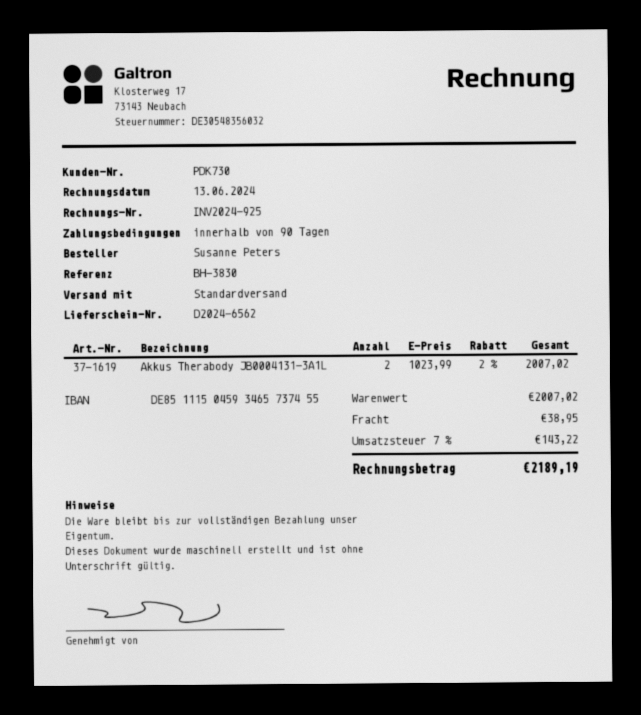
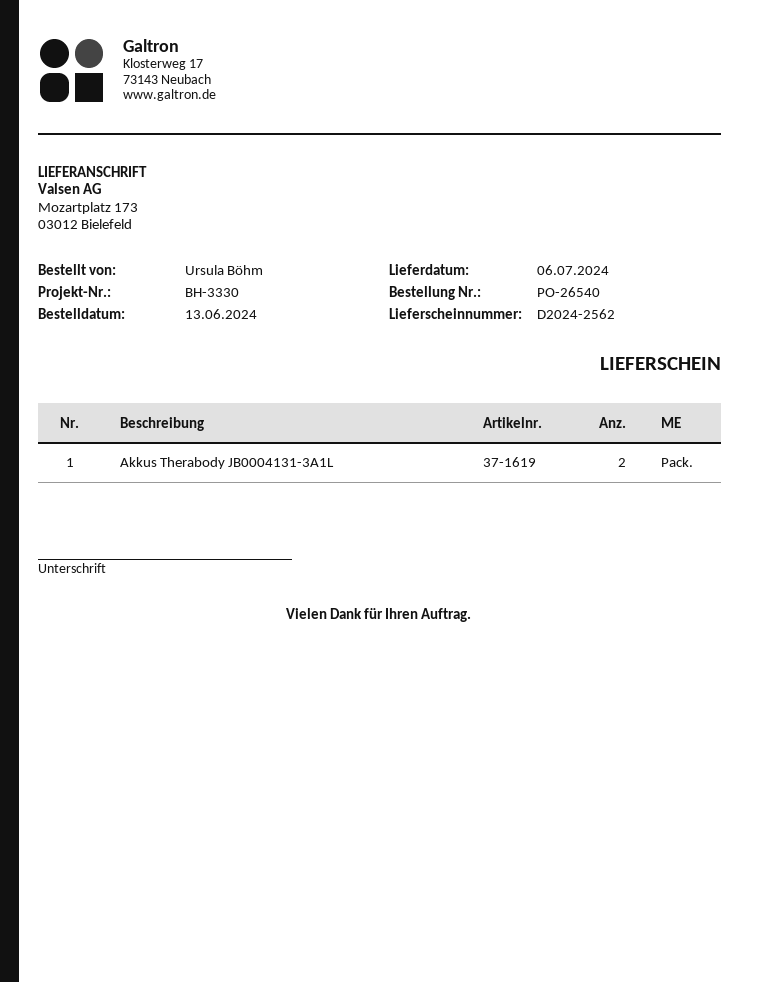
delivery note number: D2024-6562 -> D2024-2562
reference: BH-3830 -> BH-3330
ordered by: Susanne Peters -> Ursula Böhm

